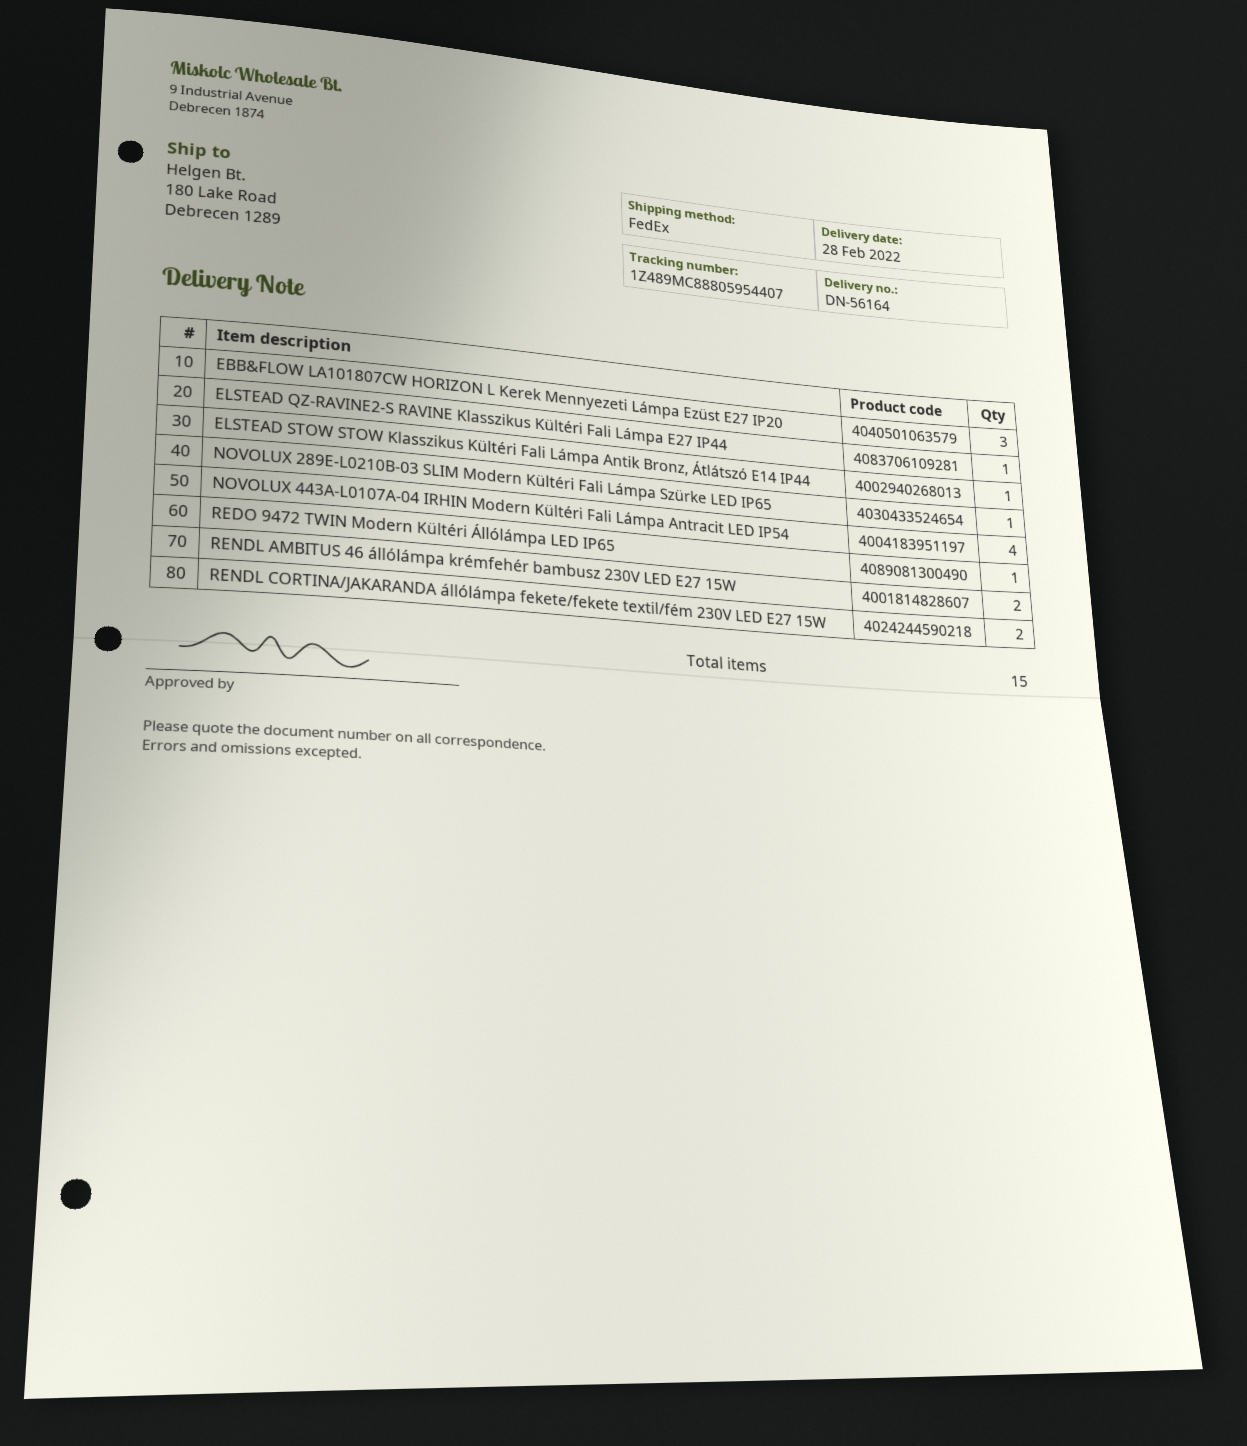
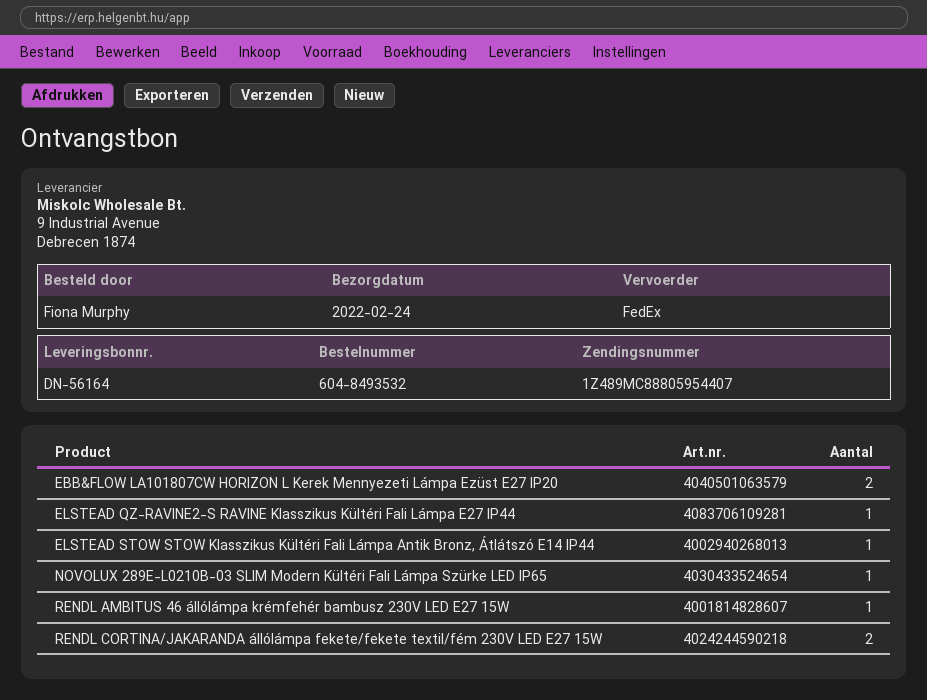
delivery date: 2022-02-28 -> 2022-02-24
EBB&FLOW LA101807CW HORIZON L Kerek Mennyezeti Lámpa Ezüst E27 IP20: 3 -> 2
NOVOLUX 443A-L0107A-04 IRHIN Modern Kültéri Fali Lámpa Antracit LED IP54: 4 -> none
REDO 9472 TWIN Modern Kültéri Állólámpa LED IP65: 1 -> none
RENDL AMBITUS 46 állólámpa krémfehér bambusz 230V LED E27 15W: 2 -> 1

